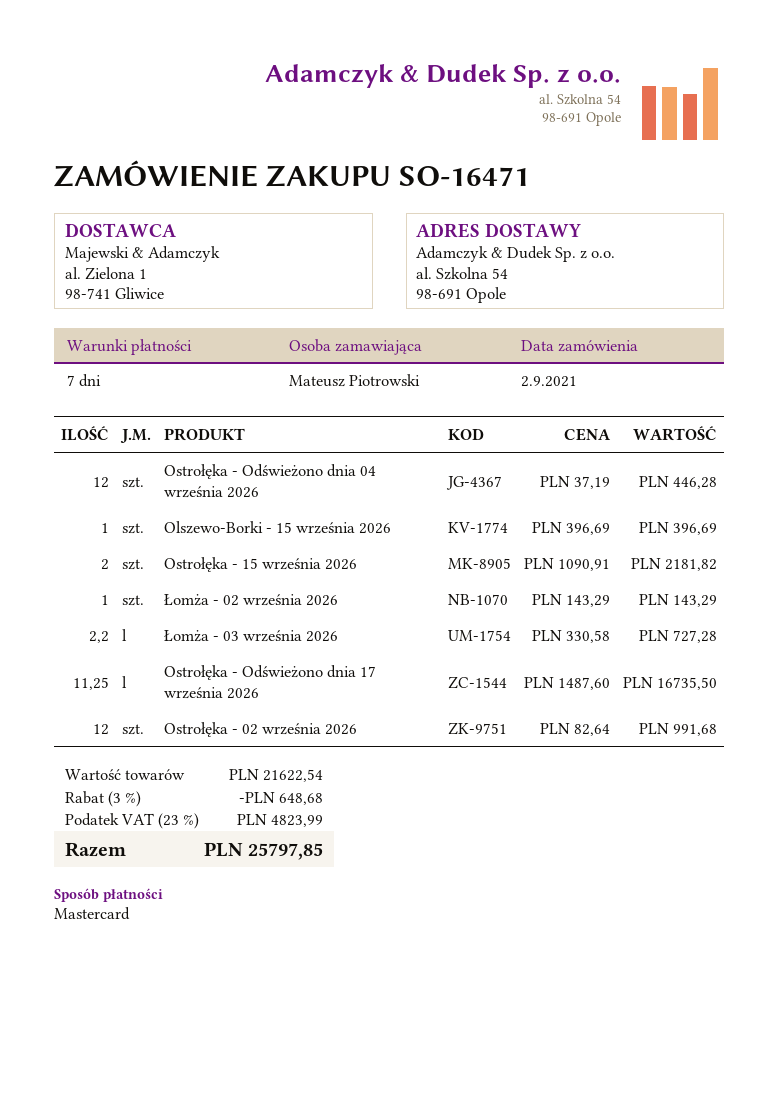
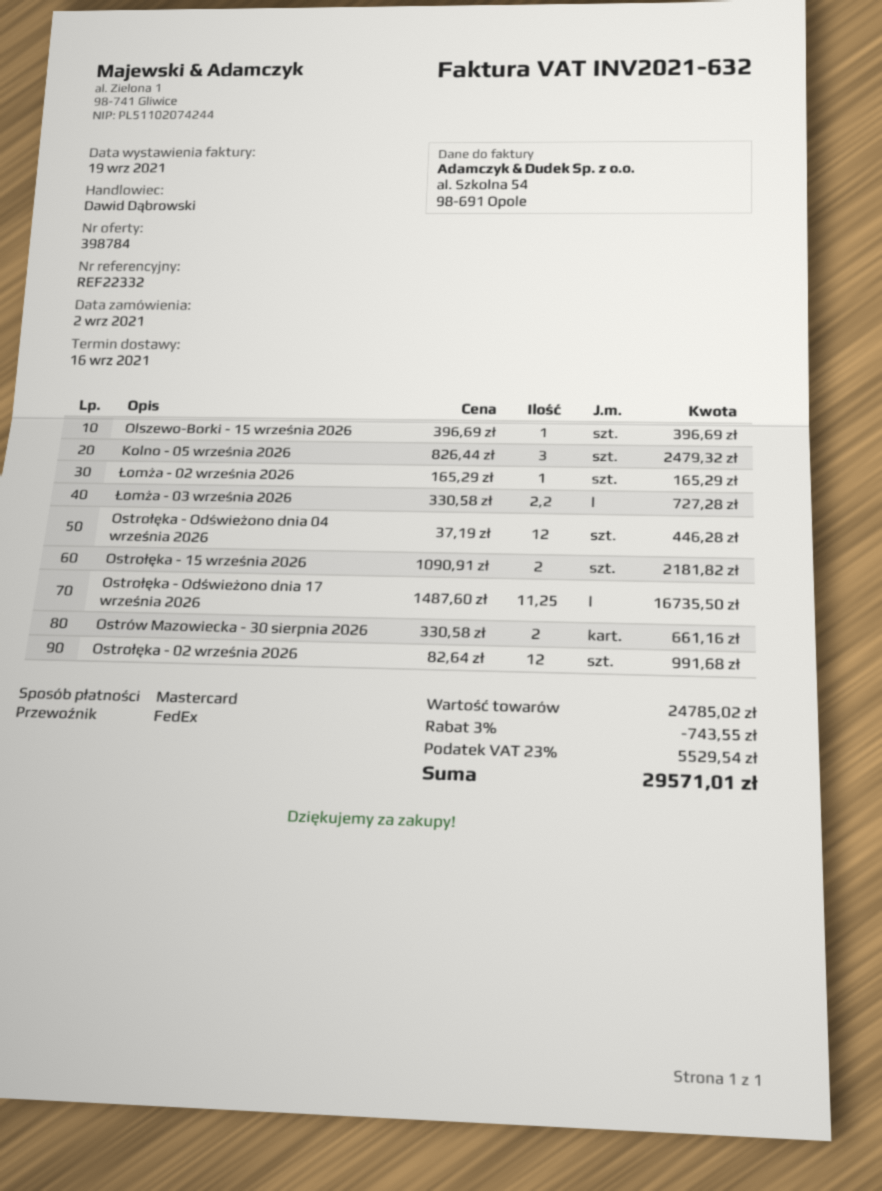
Łomża - 02 września 2026: 1 x 143.29 = 143.29 -> 1 x 165.29 = 165.29
Kolno - 05 września 2026: none -> 3 x 826.44 = 2479.32
Ostrów Mazowiecka - 30 sierpnia 2026: none -> 2 x 330.58 = 661.16
subtotal: 21622.54 -> 24785.02
discount: 3% = 648.68 -> 3% = 743.55
tax: 23% = 4823.99 -> 23% = 5529.54
total: 25797.85 -> 29571.01

